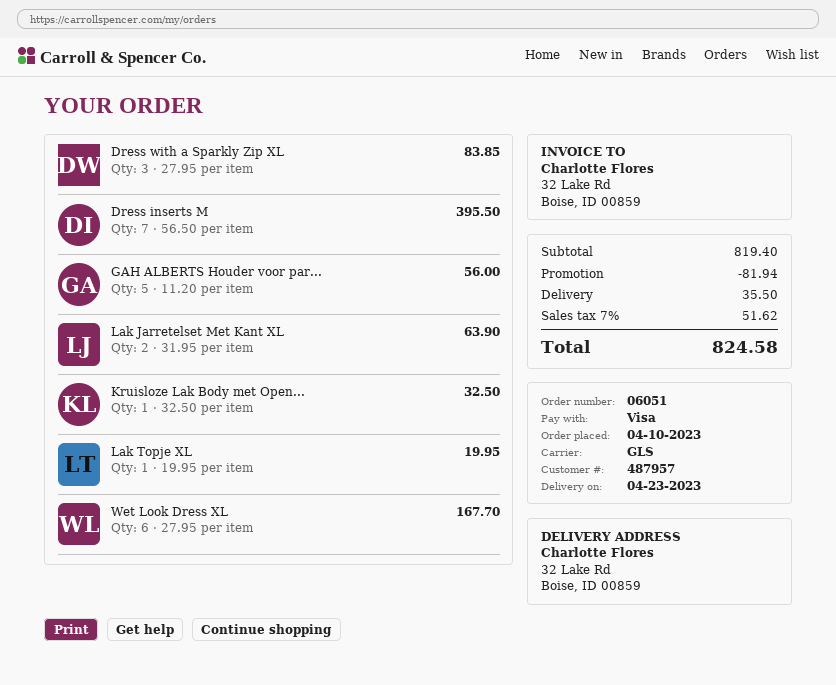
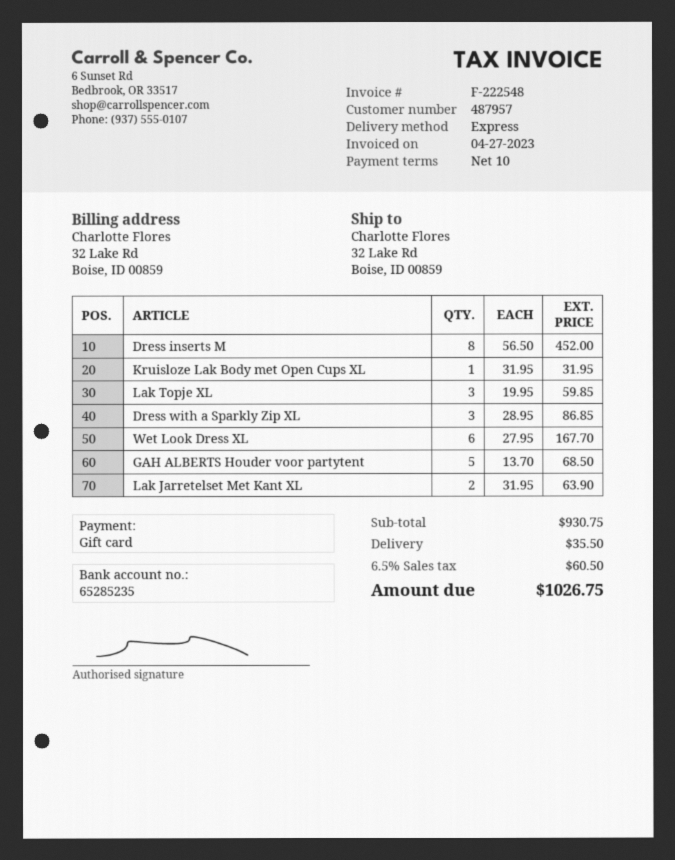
payment method: Visa -> gift card
shipping method: GLS -> express
Dress with a Sparkly Zip XL: 3 x 27.95 = 83.85 -> 3 x 28.95 = 86.85
Dress inserts M: 7 x 56.50 = 395.50 -> 8 x 56.50 = 452.00
GAH ALBERTS Houder voor par...: 5 x 11.20 = 56.00 -> 5 x 13.70 = 68.50
Kruisloze Lak Body met Open...: 1 x 32.50 = 32.50 -> 1 x 31.95 = 31.95
Lak Topje XL: 1 x 19.95 = 19.95 -> 3 x 19.95 = 59.85
subtotal: 819.40 -> 930.75
discount: 81.94 -> none
tax: 7% = 51.62 -> 6.5% = 60.50
total: 824.58 -> 1026.75

